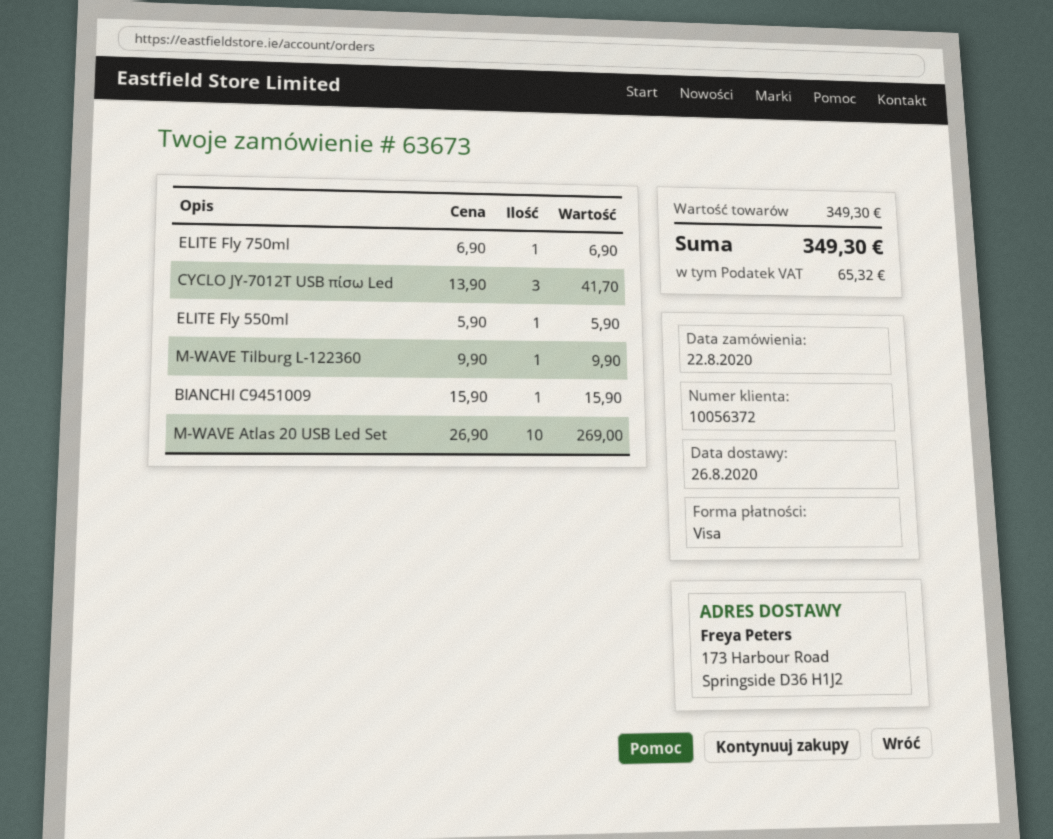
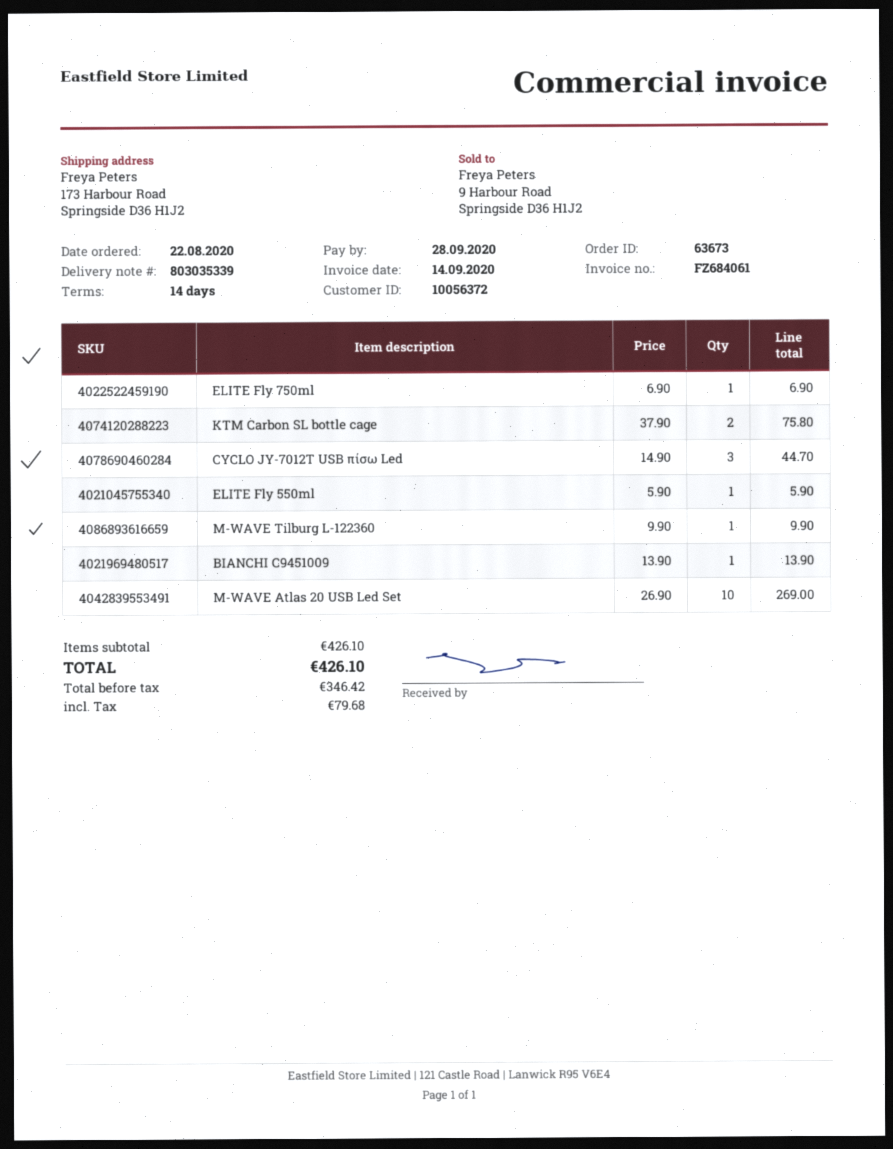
CYCLO JY-7012T USB πίσω Led: 3 x 13.90 = 41.70 -> 3 x 14.90 = 44.70
BIANCHI C9451009: 1 x 15.90 = 15.90 -> 1 x 13.90 = 13.90
KTM Carbon SL bottle cage: none -> 2 x 37.90 = 75.80
subtotal: 349.30 -> 426.10
tax: 65.32 -> 79.68
total: 349.30 -> 426.10

